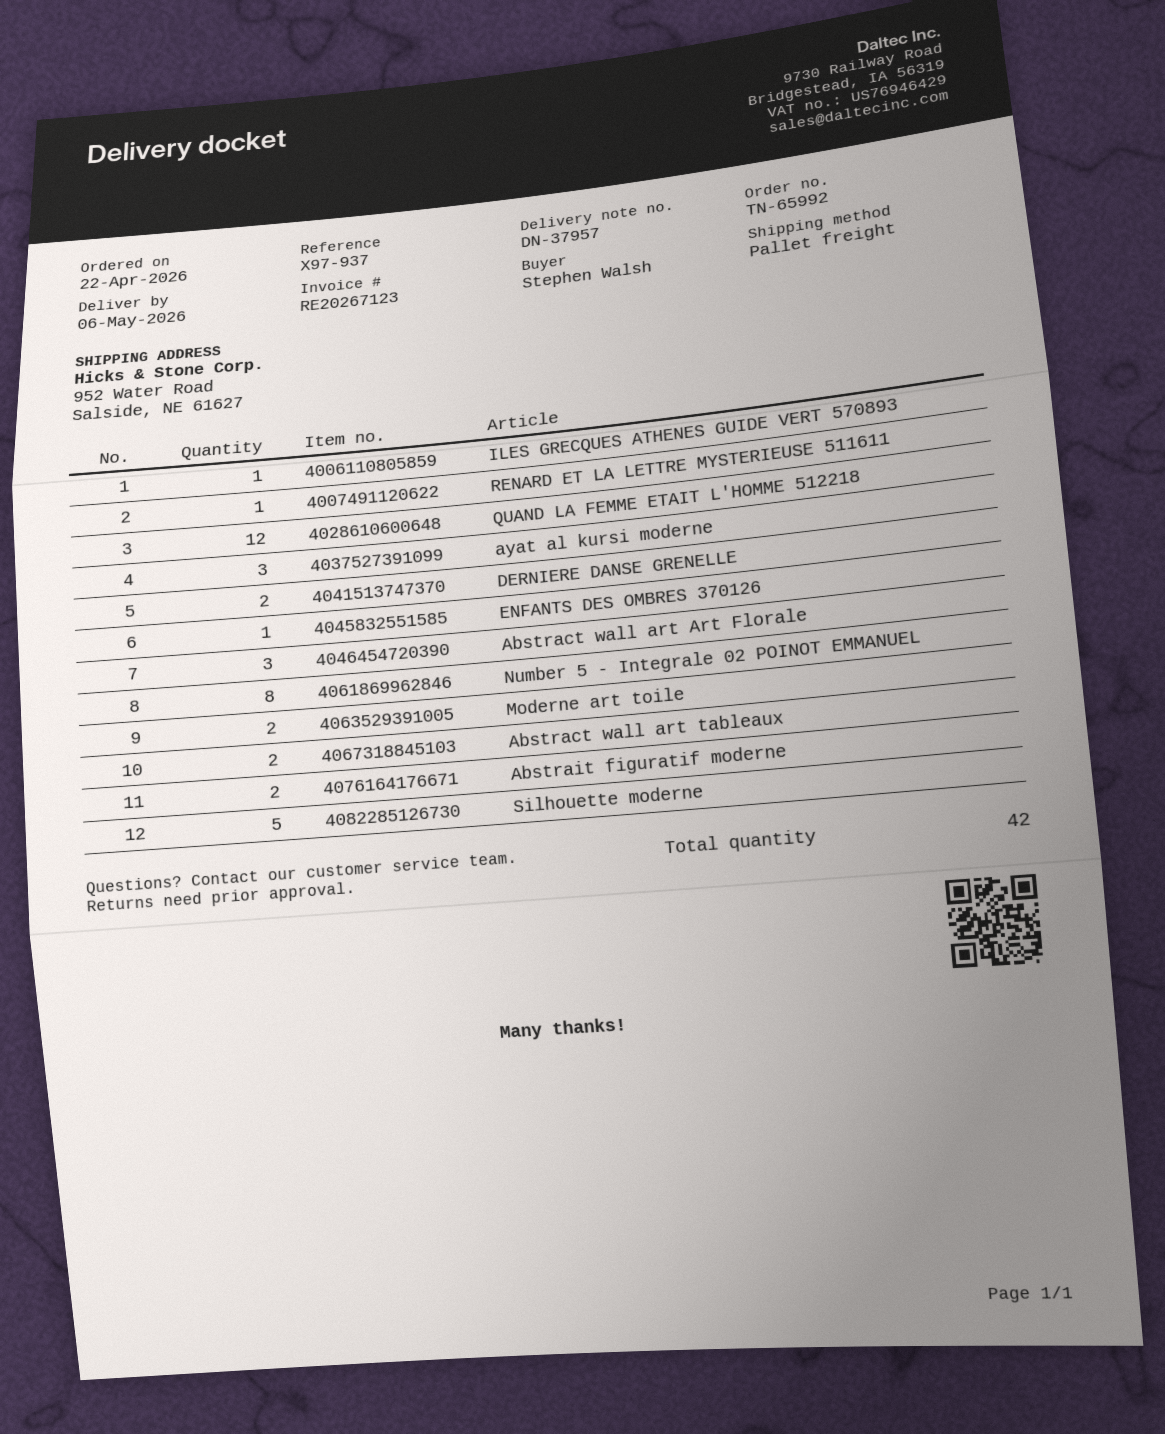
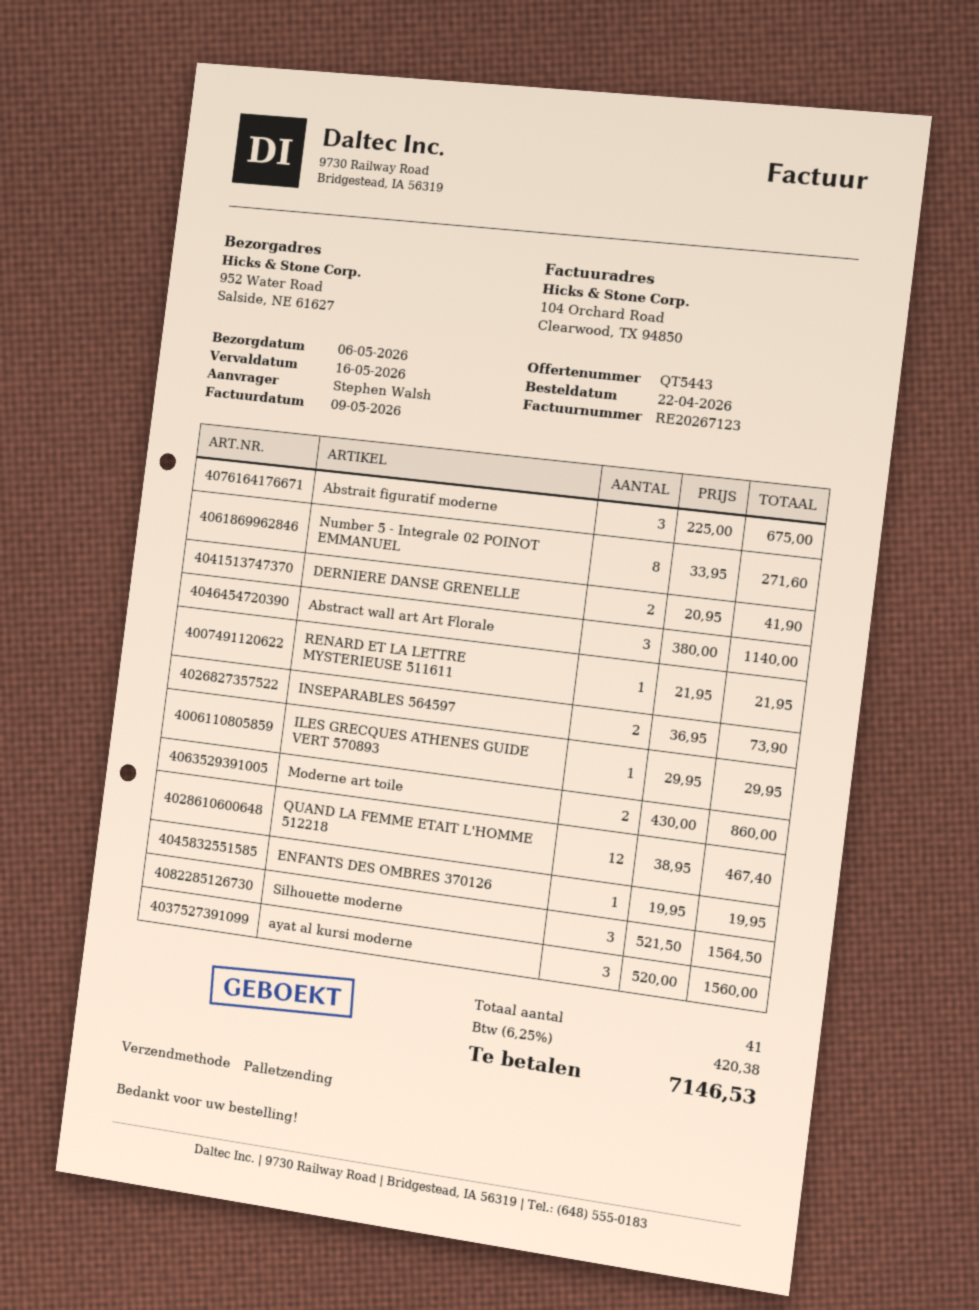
Abstract wall art tableaux: 2 -> none
Abstrait figuratif moderne: 2 -> 3
Silhouette moderne: 5 -> 3
INSEPARABLES 564597: none -> 2
total quantity: 42 -> 41

